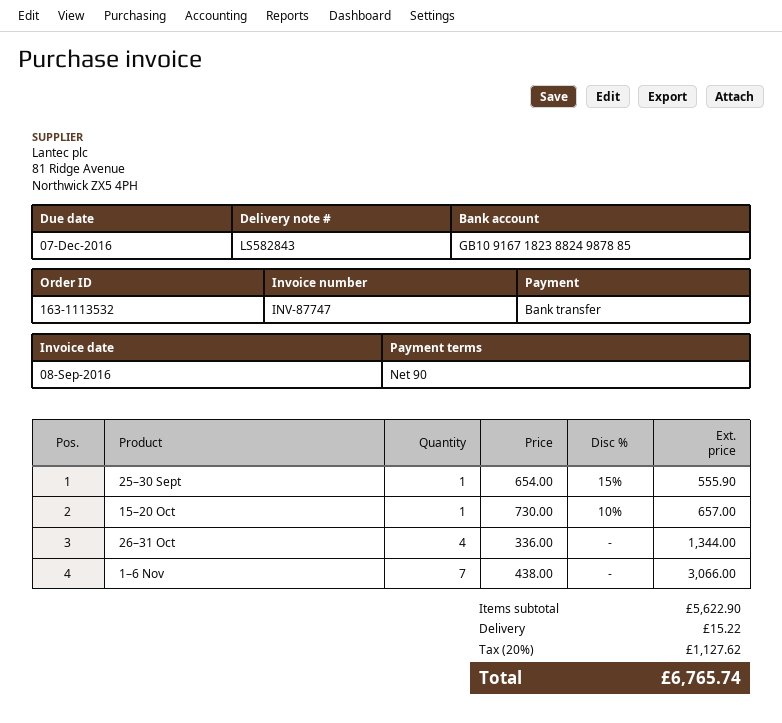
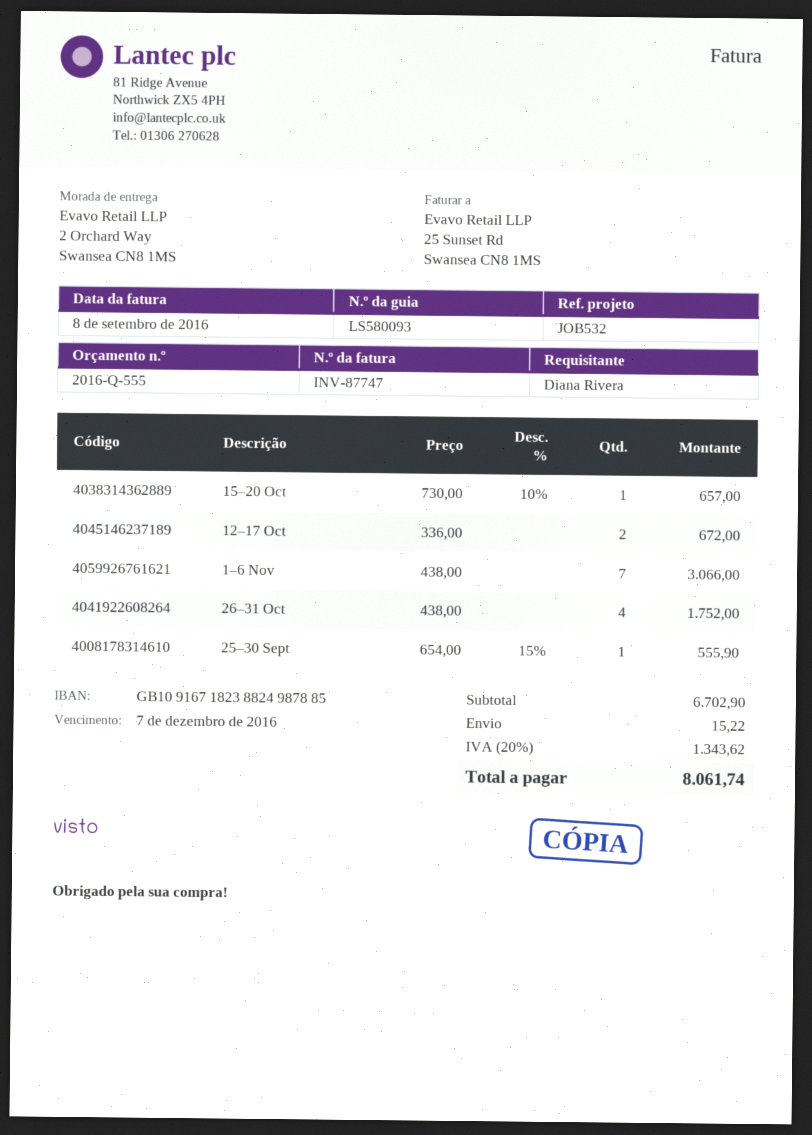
delivery note number: LS582843 -> LS580093
26–31 Oct: 4 x 336.00 = 1344.00 -> 4 x 438.00 = 1752.00
12–17 Oct: none -> 2 x 336.00 = 672.00
subtotal: 5622.90 -> 6702.90
tax: 20% = 1127.62 -> 20% = 1343.62
total: 6765.74 -> 8061.74

